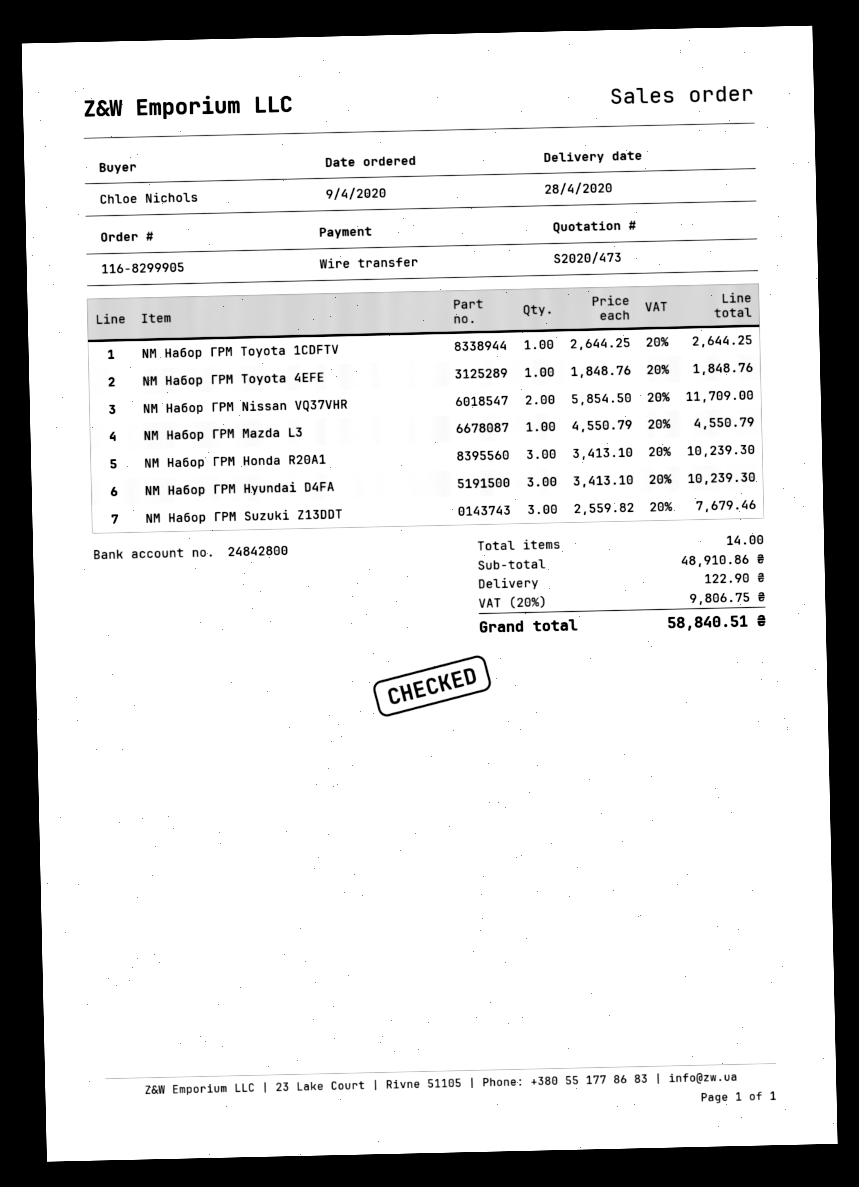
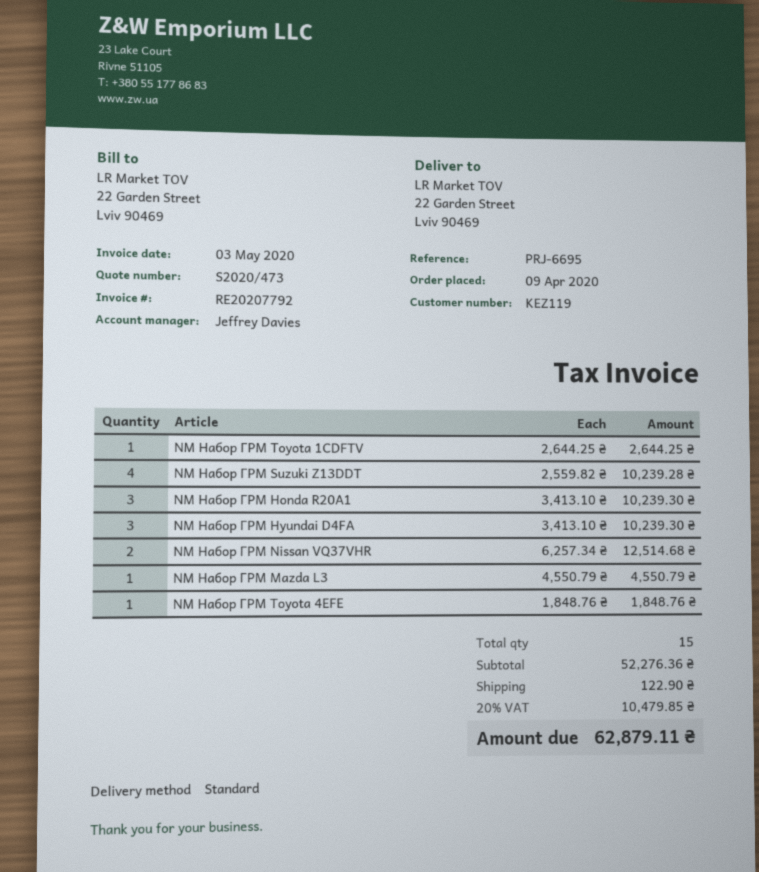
NM Набор ГРМ Nissan VQ37VHR: 2 x 5854.50 = 11709.00 -> 2 x 6257.34 = 12514.68
NM Набор ГРМ Suzuki Z13DDT: 3 x 2559.82 = 7679.46 -> 4 x 2559.82 = 10239.28
total quantity: 14 -> 15
subtotal: 48910.86 -> 52276.36
tax: 20% = 9806.75 -> 20% = 10479.85
total: 58840.51 -> 62879.11

